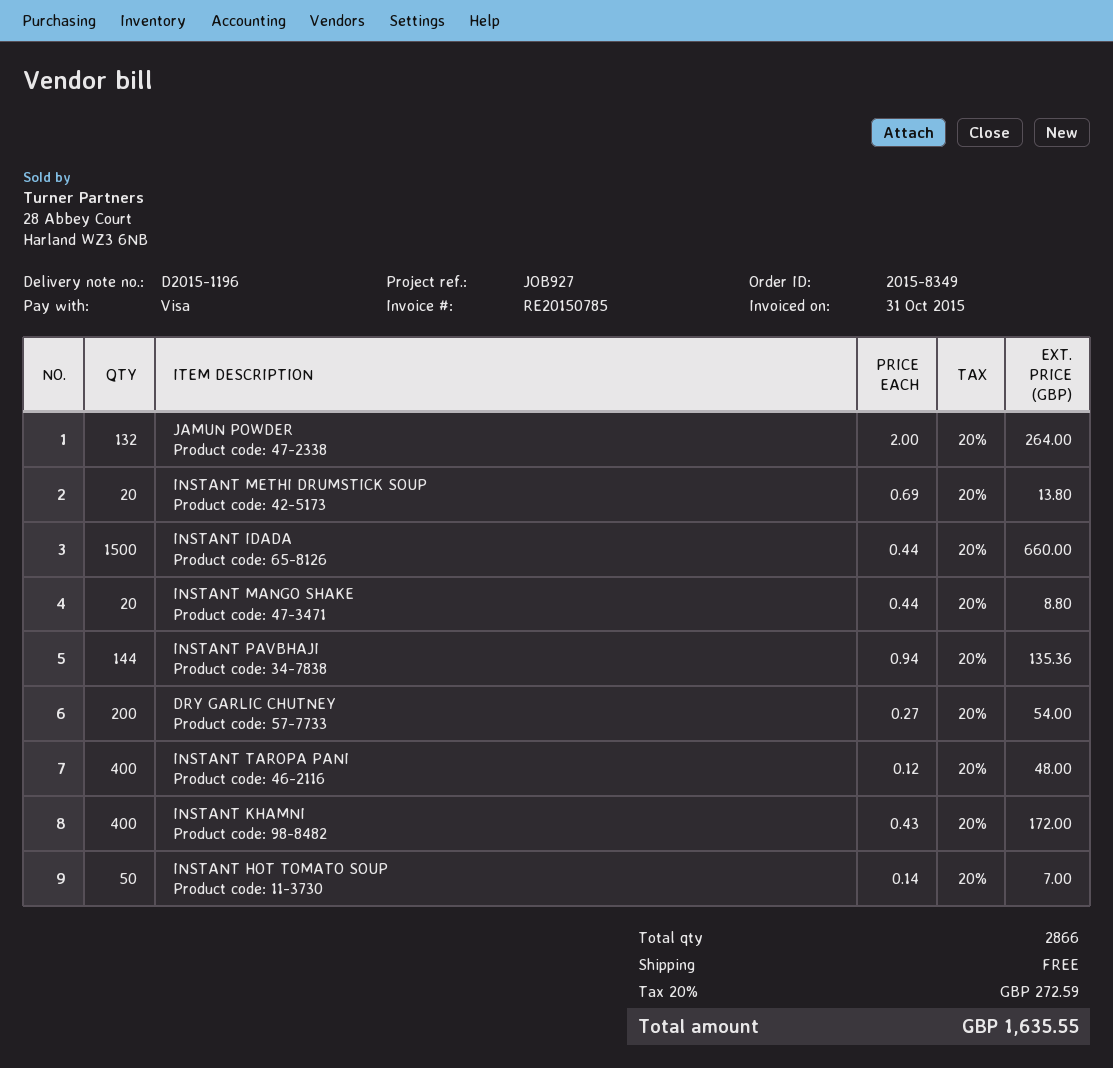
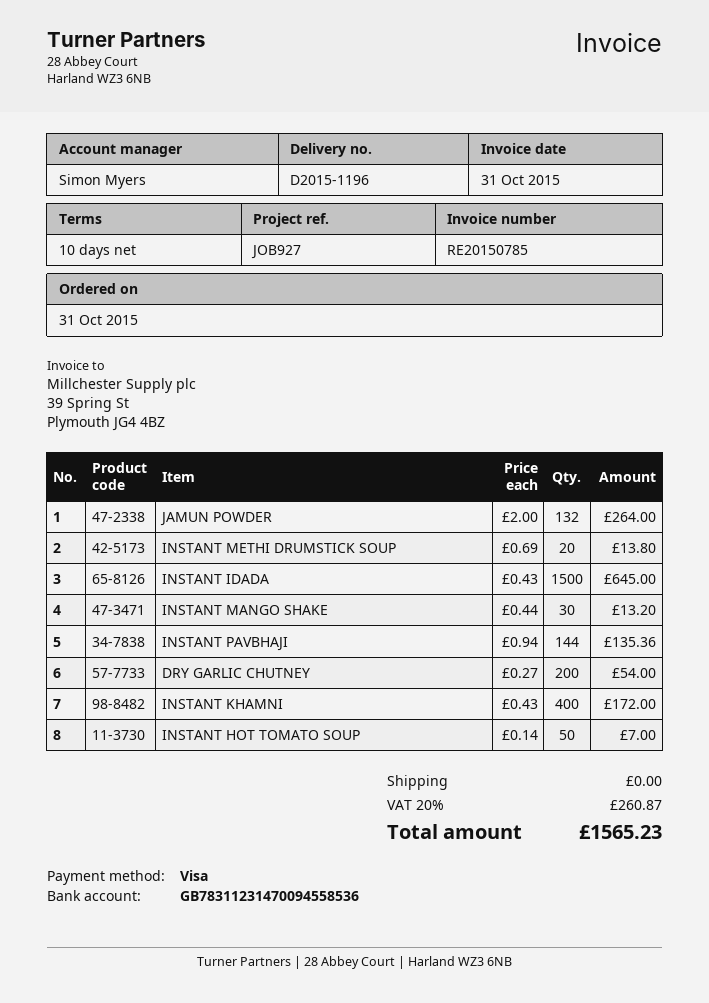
INSTANT IDADA: 1500 x 0.44 = 660.00 -> 1500 x 0.43 = 645.00
INSTANT MANGO SHAKE: 20 x 0.44 = 8.80 -> 30 x 0.44 = 13.20
INSTANT TAROPA PANI: 400 x 0.12 = 48.00 -> none
tax: 20% = 272.59 -> 20% = 260.87
total: 1635.55 -> 1565.23

